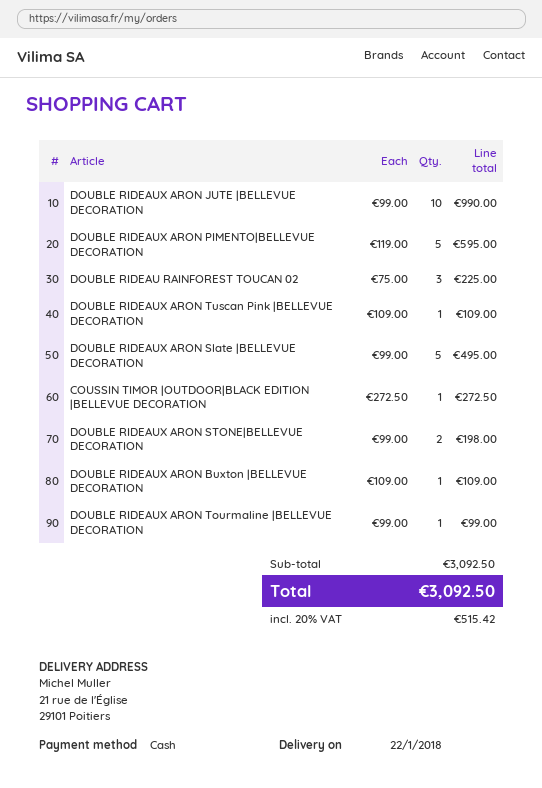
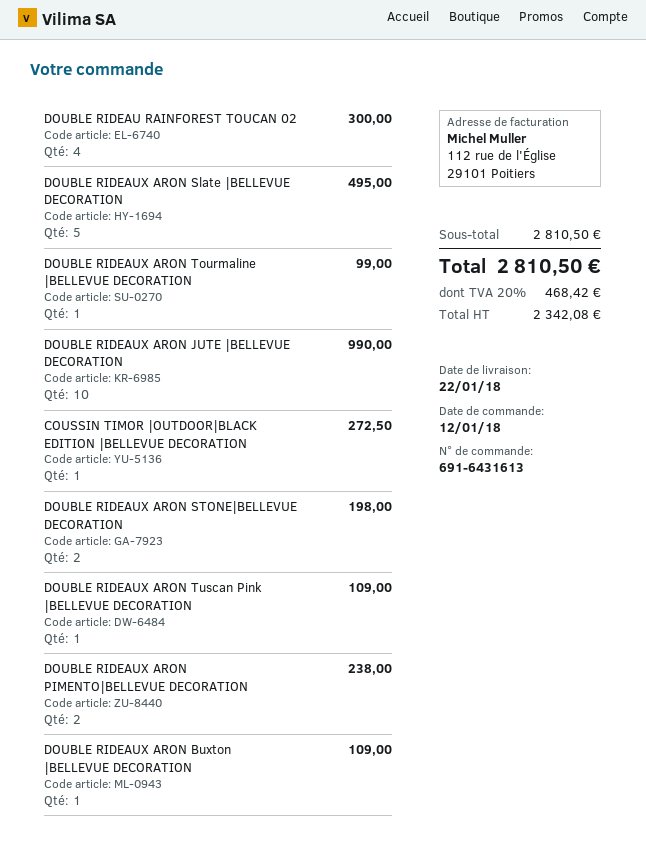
DOUBLE RIDEAUX ARON PIMENTO|BELLEVUE DECORATION: 5 for 595.00 -> 2 for 238.00
DOUBLE RIDEAU RAINFOREST TOUCAN 02: 3 for 225.00 -> 4 for 300.00
subtotal: 3092.50 -> 2810.50
tax: 20% = 515.42 -> 20% = 468.42
total: 3092.50 -> 2810.50

